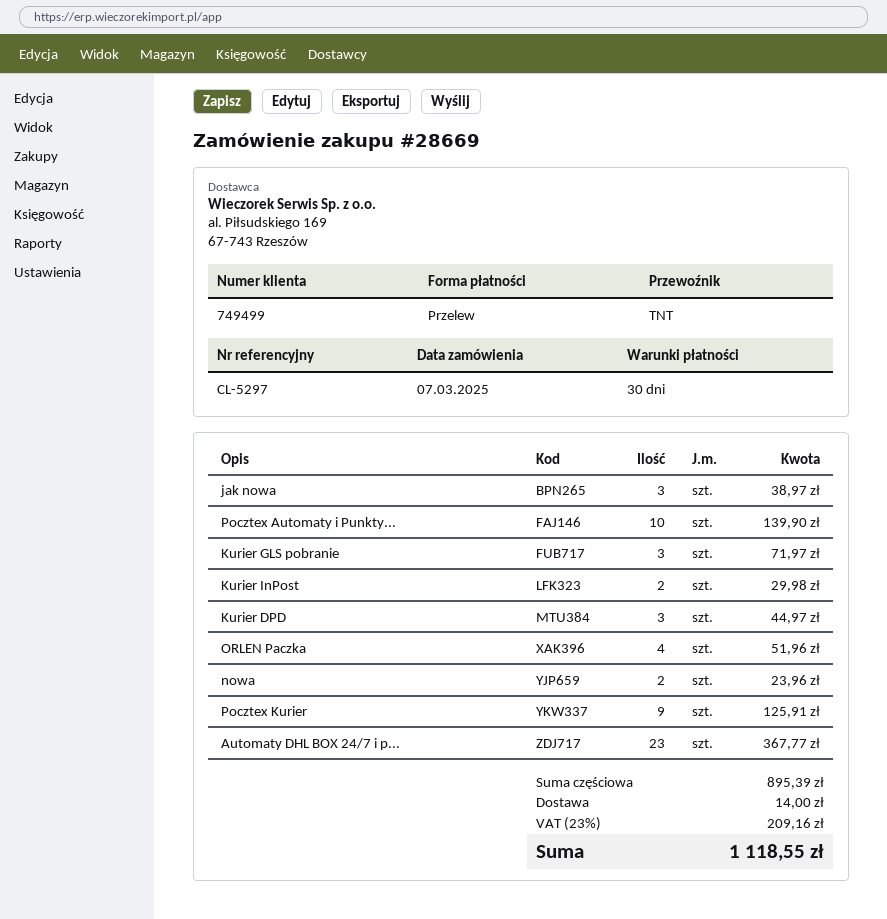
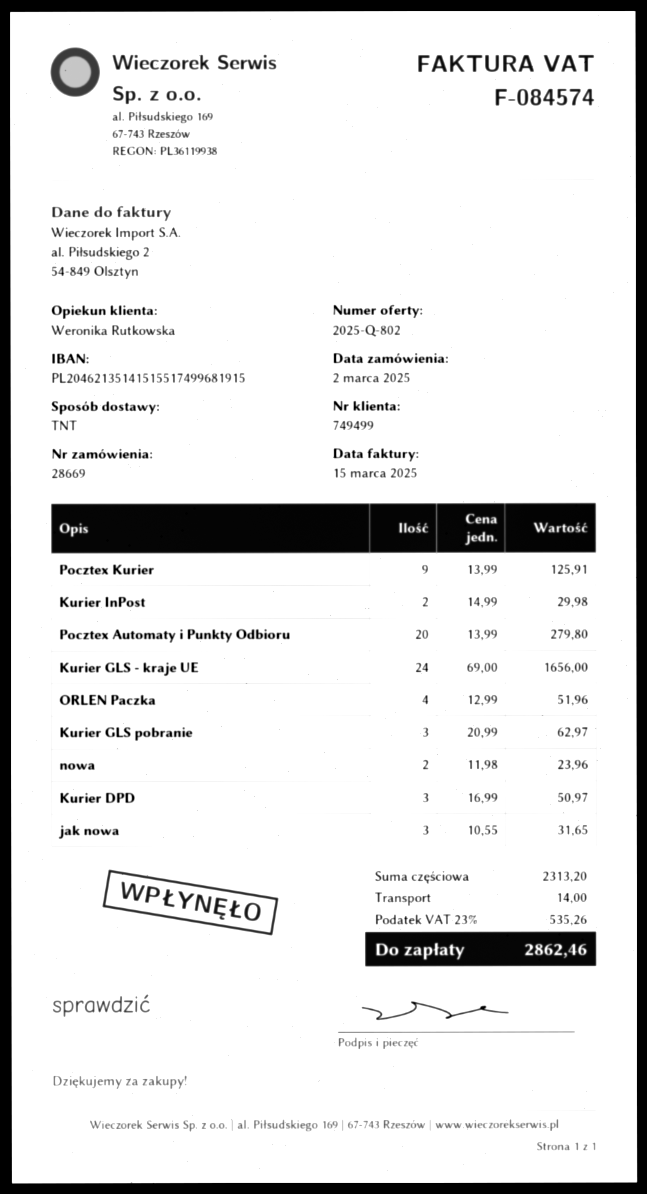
order date: 2025-03-07 -> 2025-03-02
jak nowa: 3 for 38.97 -> 3 for 31.65
Pocztex Automaty i Punkty...: 10 for 139.90 -> 20 for 279.80
Kurier GLS pobranie: 3 for 71.97 -> 3 for 62.97
Kurier DPD: 3 for 44.97 -> 3 for 50.97
Automaty DHL BOX 24/7 i p...: 23 for 367.77 -> none
Kurier GLS - kraje UE: none -> 24 for 1656.00
subtotal: 895.39 -> 2313.20
tax: 23% = 209.16 -> 23% = 535.26
total: 1118.55 -> 2862.46

